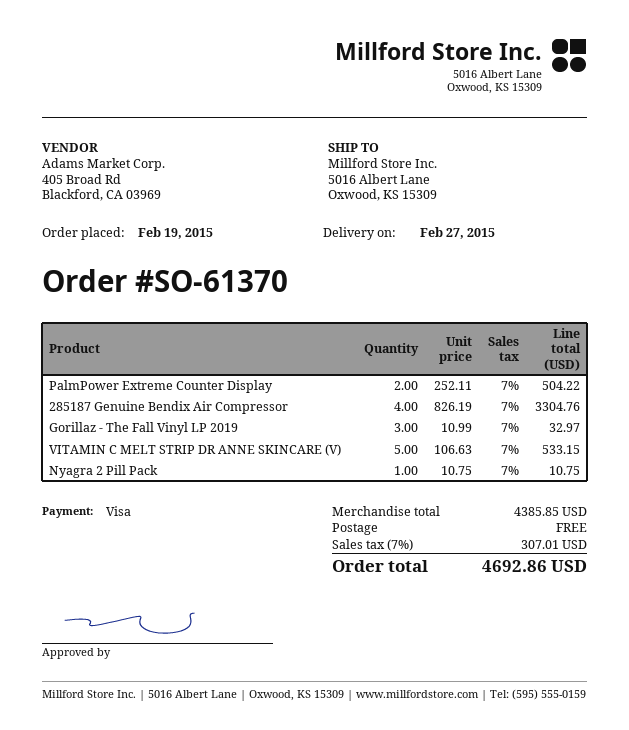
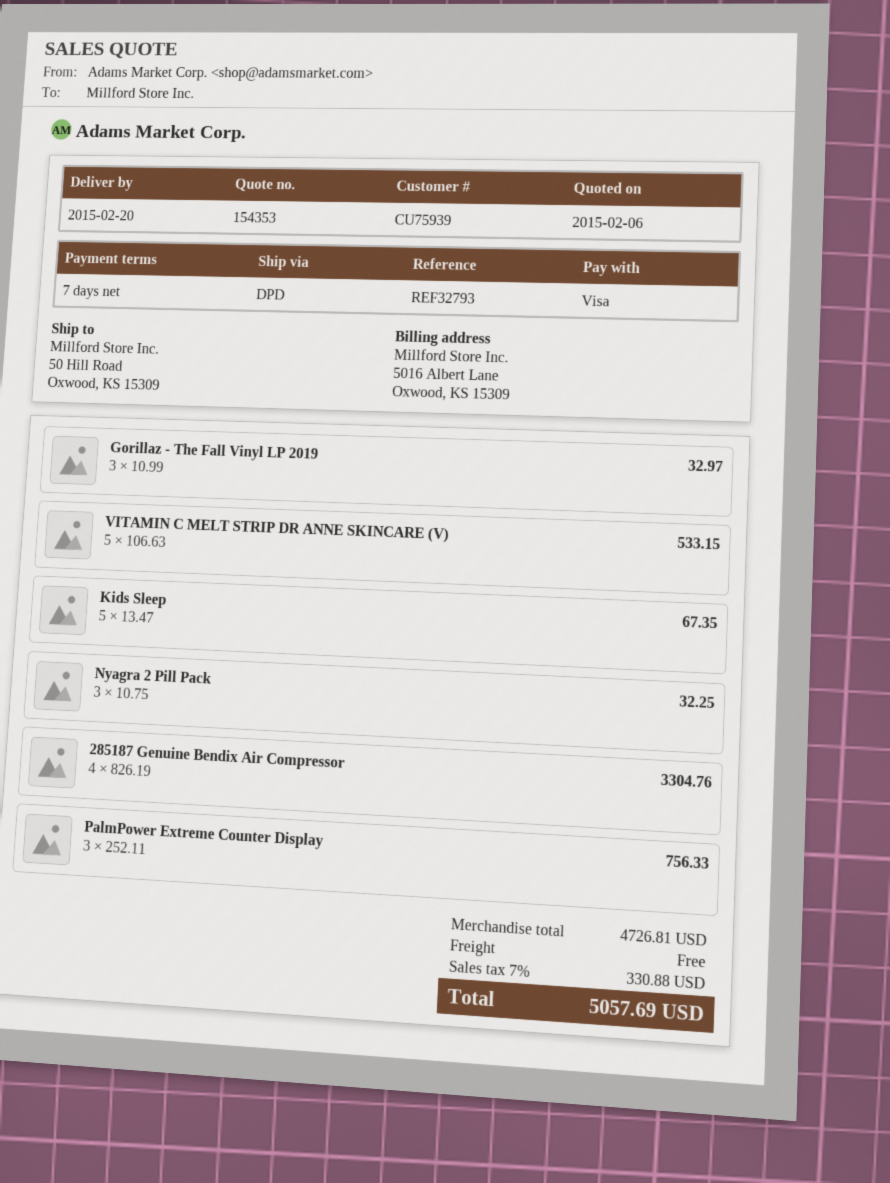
delivery date: 2015-02-27 -> 2015-02-20
ship to: 5016 Albert Lane, Oxwood, KS 15309 -> 50 Hill Road, Oxwood, KS 15309
PalmPower Extreme Counter Display: 2 x 252.11 = 504.22 -> 3 x 252.11 = 756.33
Nyagra 2 Pill Pack: 1 x 10.75 = 10.75 -> 3 x 10.75 = 32.25
Kids Sleep: none -> 5 x 13.47 = 67.35
subtotal: 4385.85 -> 4726.81
tax: 7% = 307.01 -> 7% = 330.88
total: 4692.86 -> 5057.69

